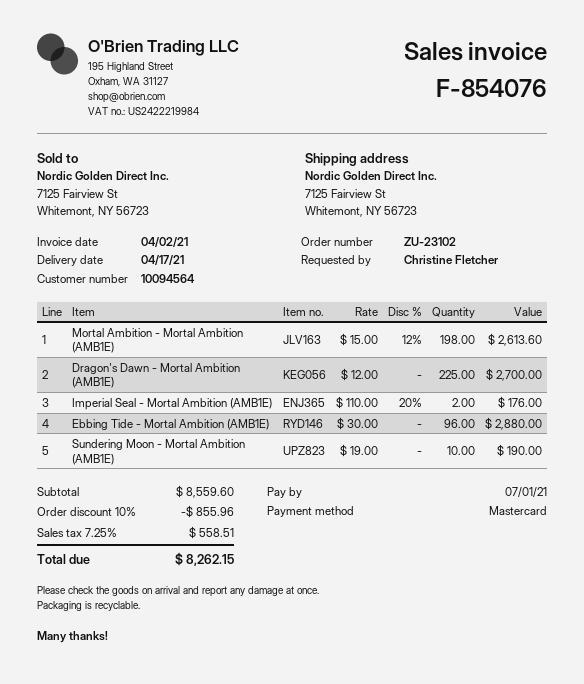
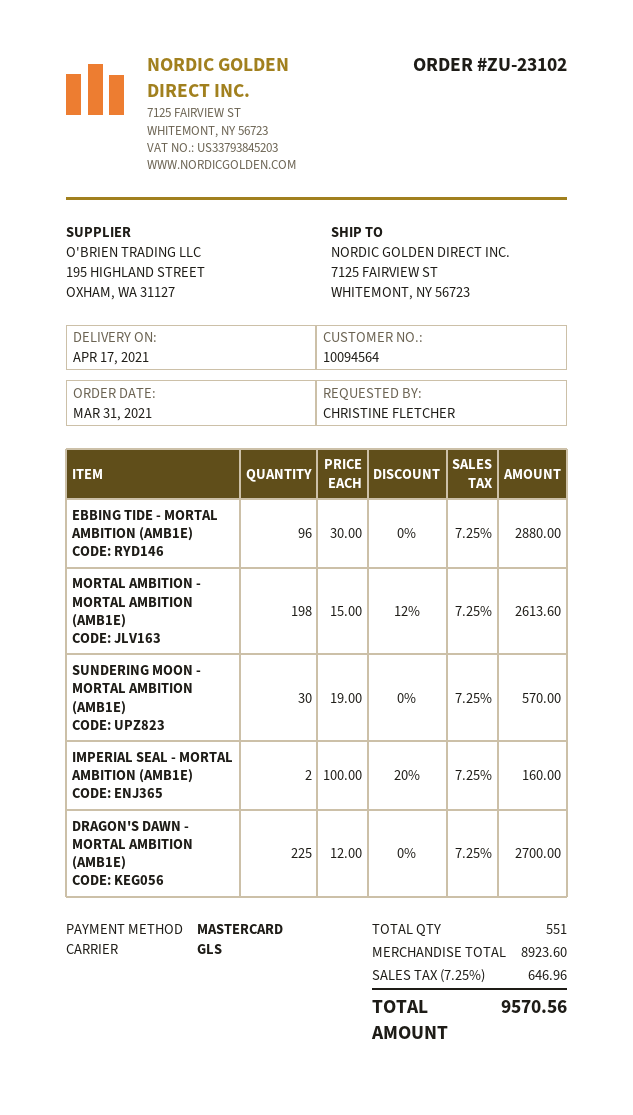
Imperial Seal - Mortal Ambition (AMB1E): 2 x 110.00 - 20% = 176.00 -> 2 x 100.00 - 20% = 160.00
Sundering Moon - Mortal Ambition (AMB1E): 10 x 19.00 = 190.00 -> 30 x 19.00 = 570.00
subtotal: 8559.60 -> 8923.60
discount: 10% = 855.96 -> none
tax: 7.25% = 558.51 -> 7.25% = 646.96
total: 8262.15 -> 9570.56

